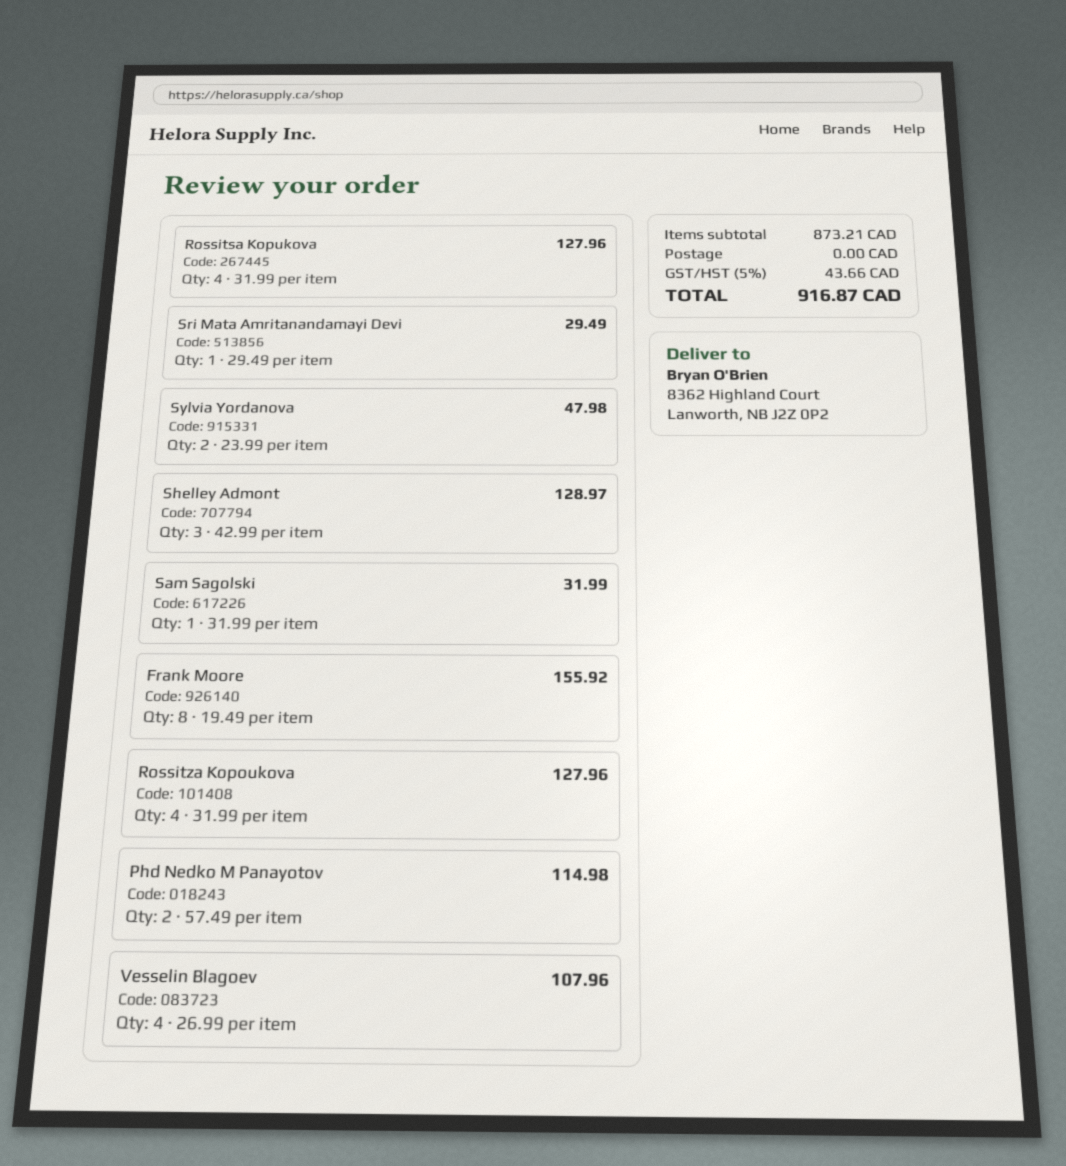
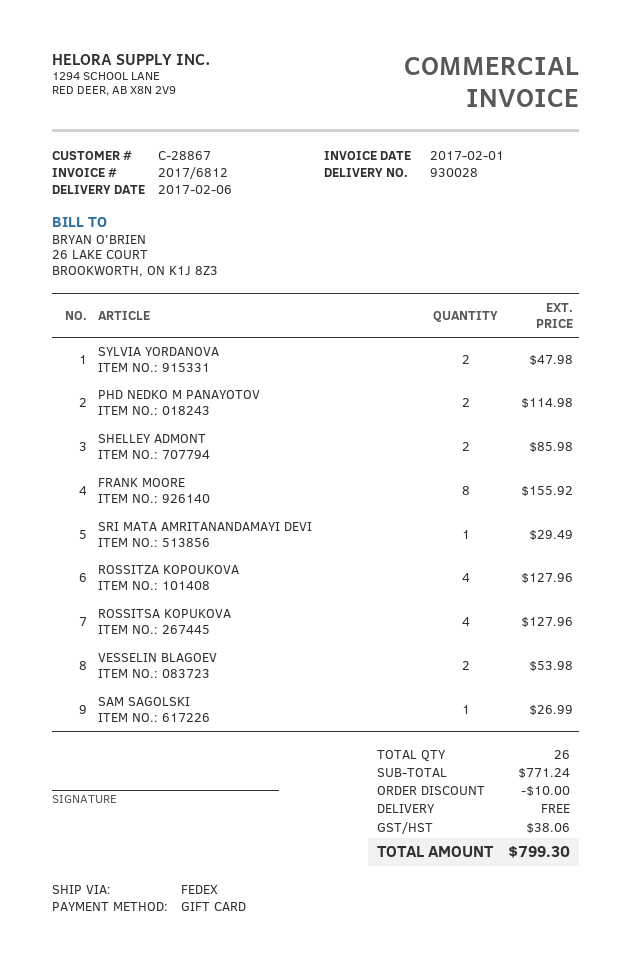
Shelley Admont: 3 for 128.97 -> 2 for 85.98
Sam Sagolski: 1 for 31.99 -> 1 for 26.99
Vesselin Blagoev: 4 for 107.96 -> 2 for 53.98
subtotal: 873.21 -> 771.24
discount: none -> 10.00
tax: 43.66 -> 38.06
total: 916.87 -> 799.30

